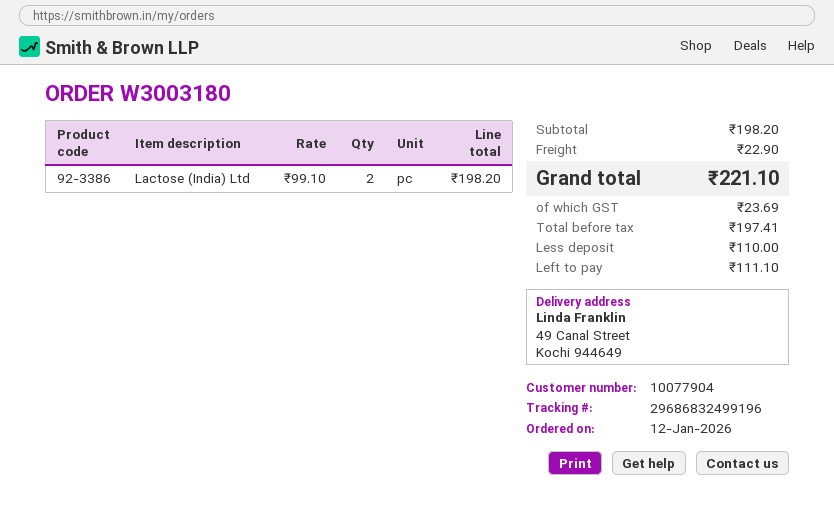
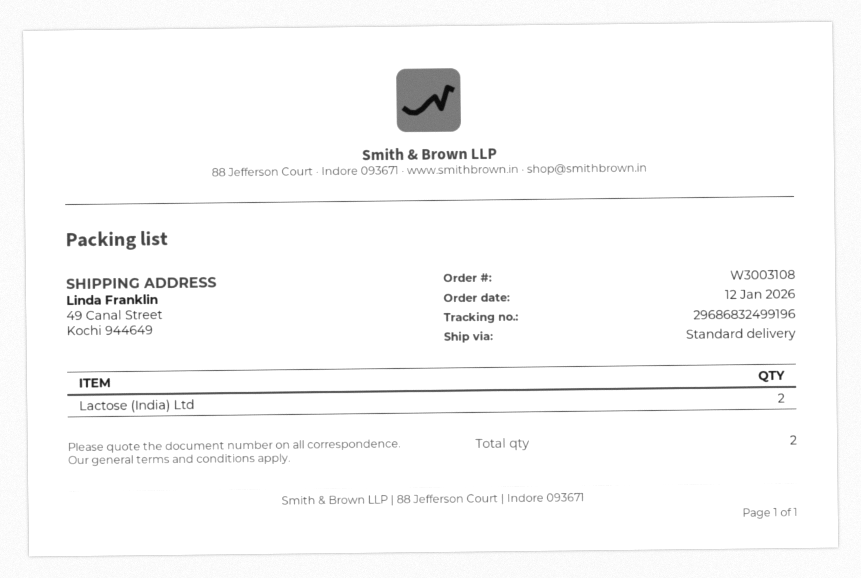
order number: W3003180 -> W3003108

